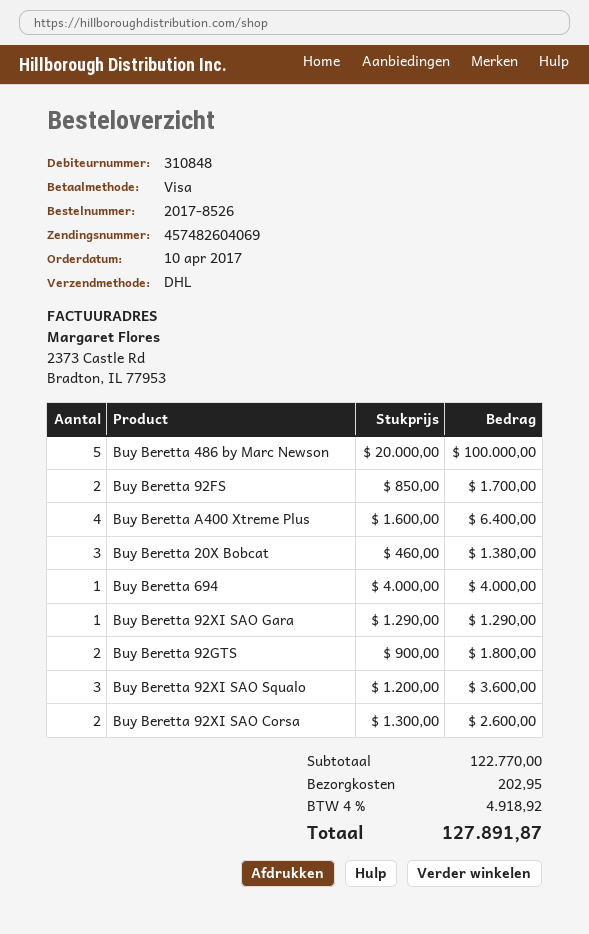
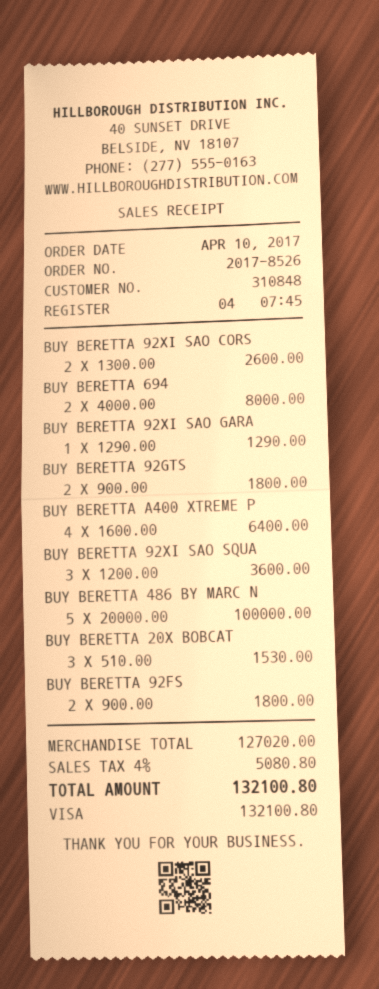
Buy Beretta 92FS: 2 x 850.00 = 1700.00 -> 2 x 900.00 = 1800.00
Buy Beretta 20X Bobcat: 3 x 460.00 = 1380.00 -> 3 x 510.00 = 1530.00
Buy Beretta 694: 1 x 4000.00 = 4000.00 -> 2 x 4000.00 = 8000.00
subtotal: 122770.00 -> 127020.00
shipping: 202.95 -> none
tax: 4% = 4918.92 -> 4% = 5080.80
total: 127891.87 -> 132100.80

